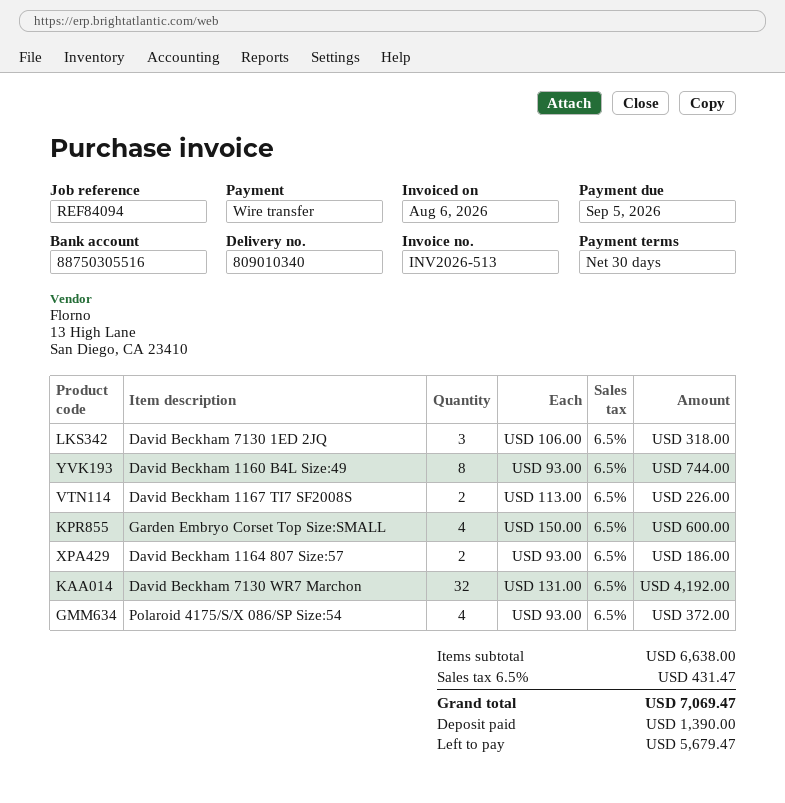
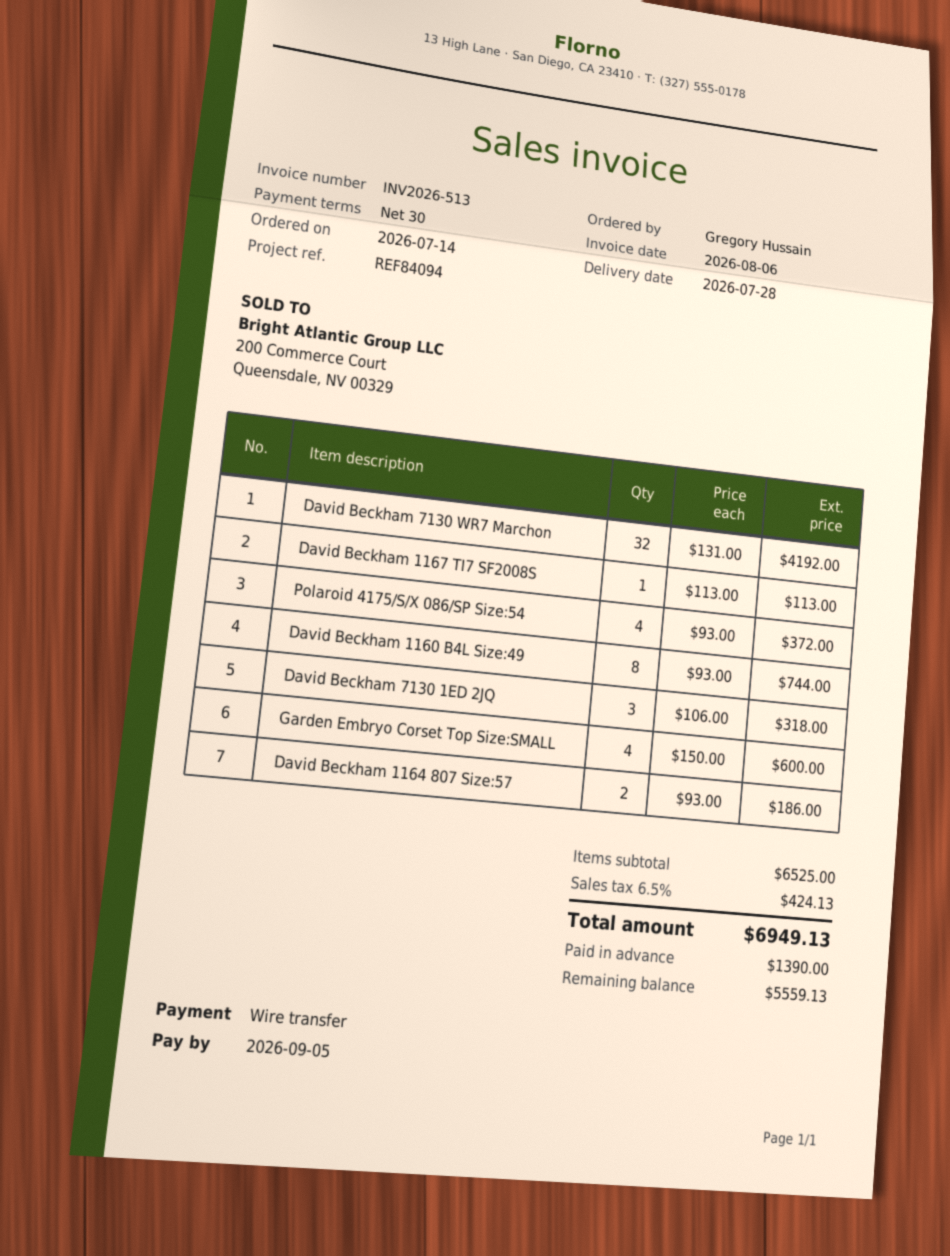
David Beckham 1167 TI7 SF2008S: 2 x 113.00 = 226.00 -> 1 x 113.00 = 113.00
subtotal: 6638.00 -> 6525.00
tax: 6.5% = 431.47 -> 6.5% = 424.13
total: 7069.47 -> 6949.13
balance: 5679.47 -> 5559.13

